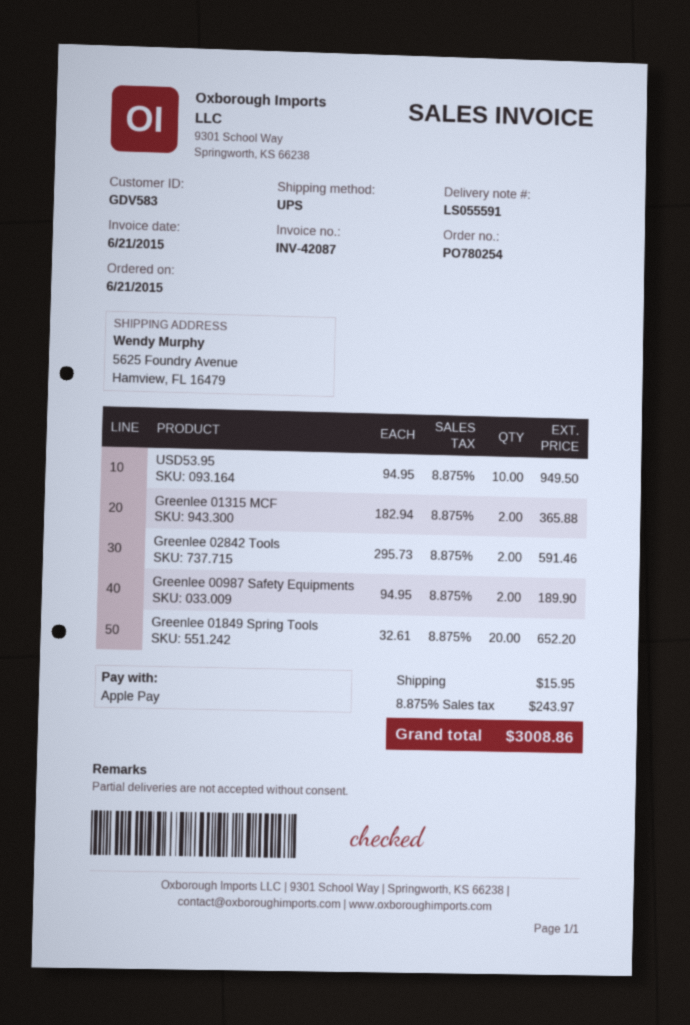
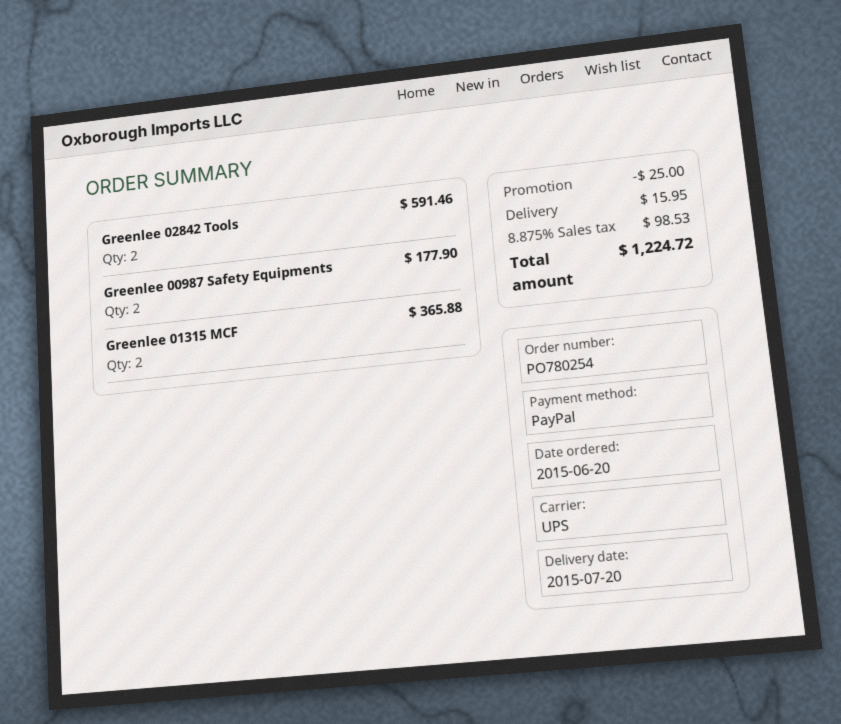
order date: 2015-06-21 -> 2015-06-20
payment method: Apple Pay -> PayPal
USD53.95: 10 for 949.50 -> none
Greenlee 00987 Safety Equipments: 2 for 189.90 -> 2 for 177.90
Greenlee 01849 Spring Tools: 20 for 652.20 -> none
discount: none -> 25.00
tax: 8.875% = 243.97 -> 8.875% = 98.53
total: 3008.86 -> 1224.72

